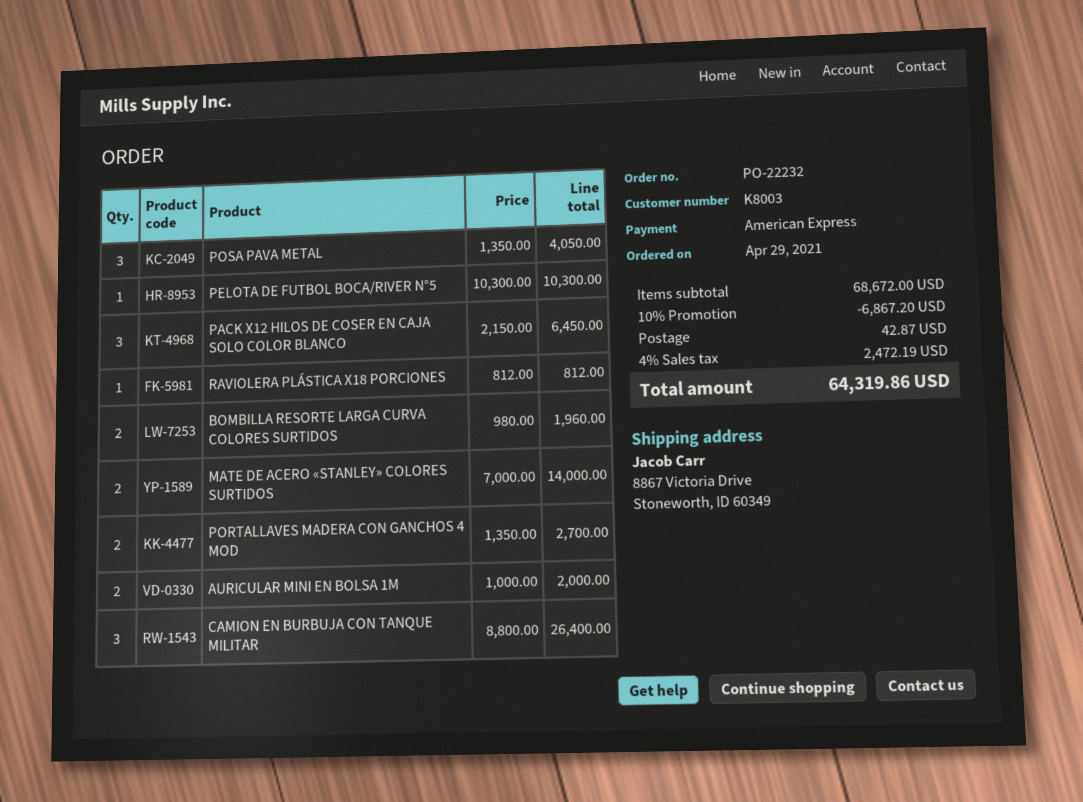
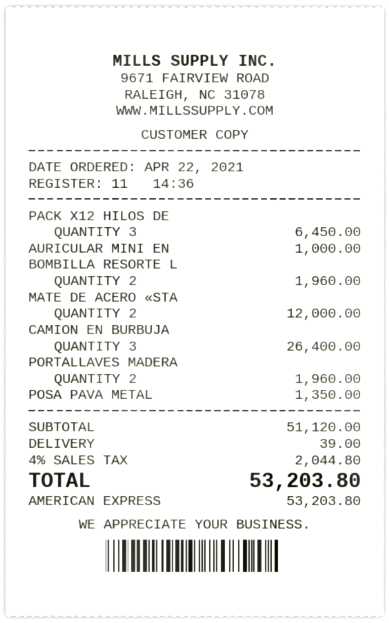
order date: 2021-04-29 -> 2021-04-22
POSA PAVA METAL: 3 for 4050.00 -> 1 for 1350.00
PELOTA DE FUTBOL BOCA/RIVER N°5: 1 for 10300.00 -> none
RAVIOLERA PLÁSTICA X18 PORCIONES: 1 for 812.00 -> none
MATE DE ACERO «STANLEY» COLORES SURTIDOS: 2 for 14000.00 -> 2 for 12000.00
PORTALLAVES MADERA CON GANCHOS 4 MOD: 2 for 2700.00 -> 2 for 1960.00
AURICULAR MINI EN BOLSA 1M: 2 for 2000.00 -> 1 for 1000.00
subtotal: 68672.00 -> 51120.00
discount: 10% = 6867.20 -> none
shipping: 42.87 -> 39.00
tax: 4% = 2472.19 -> 4% = 2044.80
total: 64319.86 -> 53203.80

